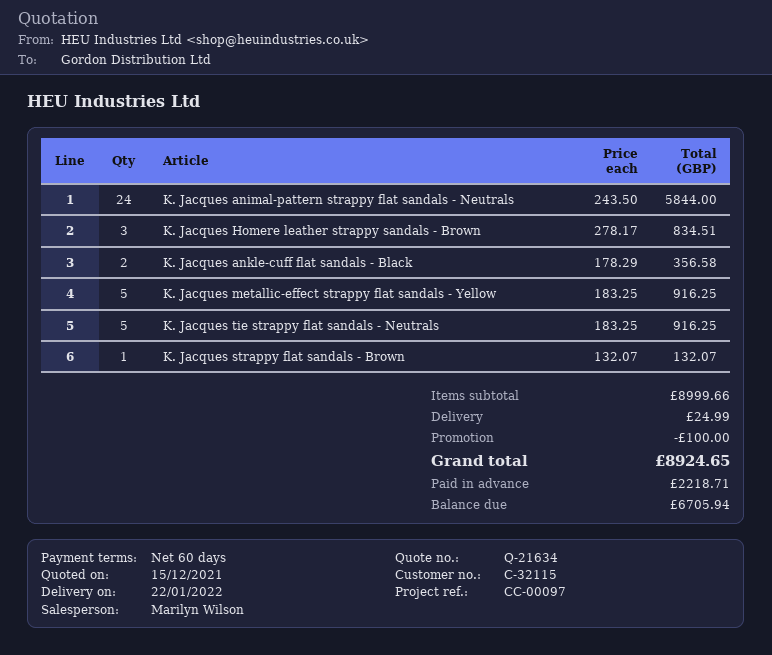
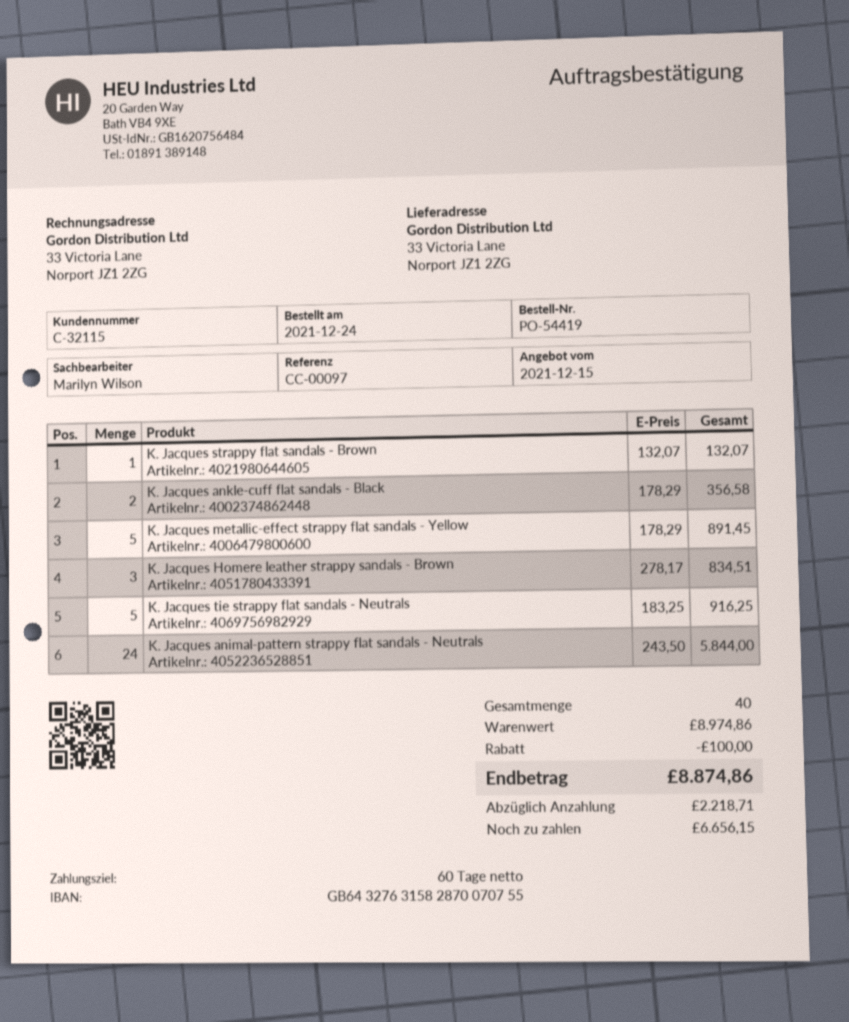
K. Jacques metallic-effect strappy flat sandals - Yellow: 5 x 183.25 = 916.25 -> 5 x 178.29 = 891.45
subtotal: 8999.66 -> 8974.86
shipping: 24.99 -> none
total: 8924.65 -> 8874.86
balance: 6705.94 -> 6656.15

